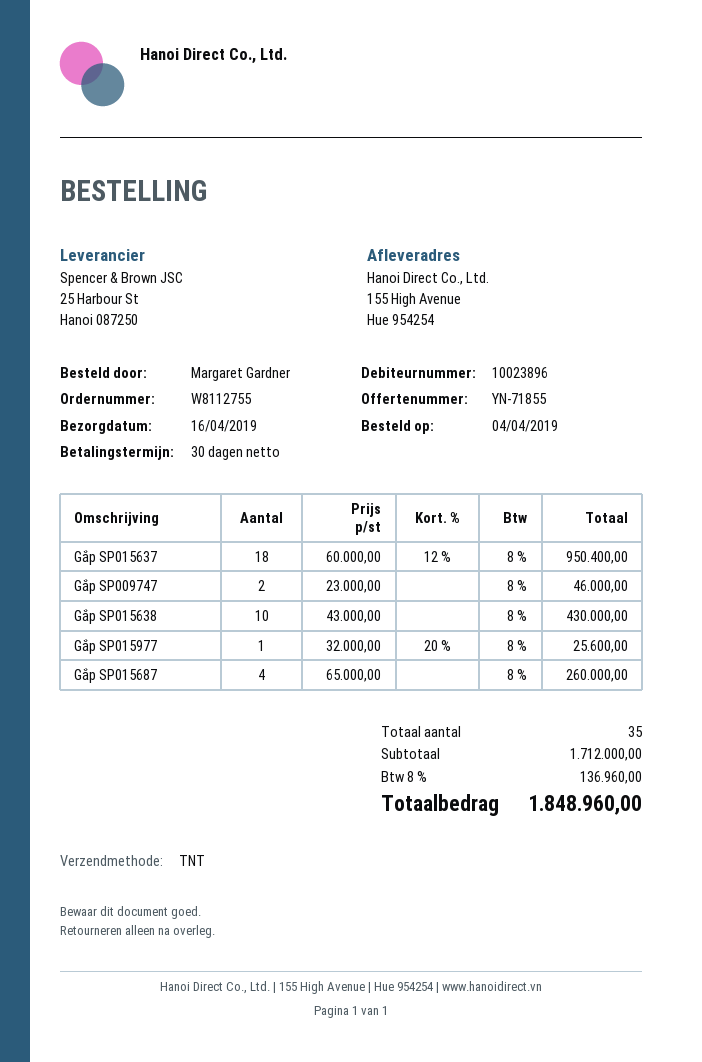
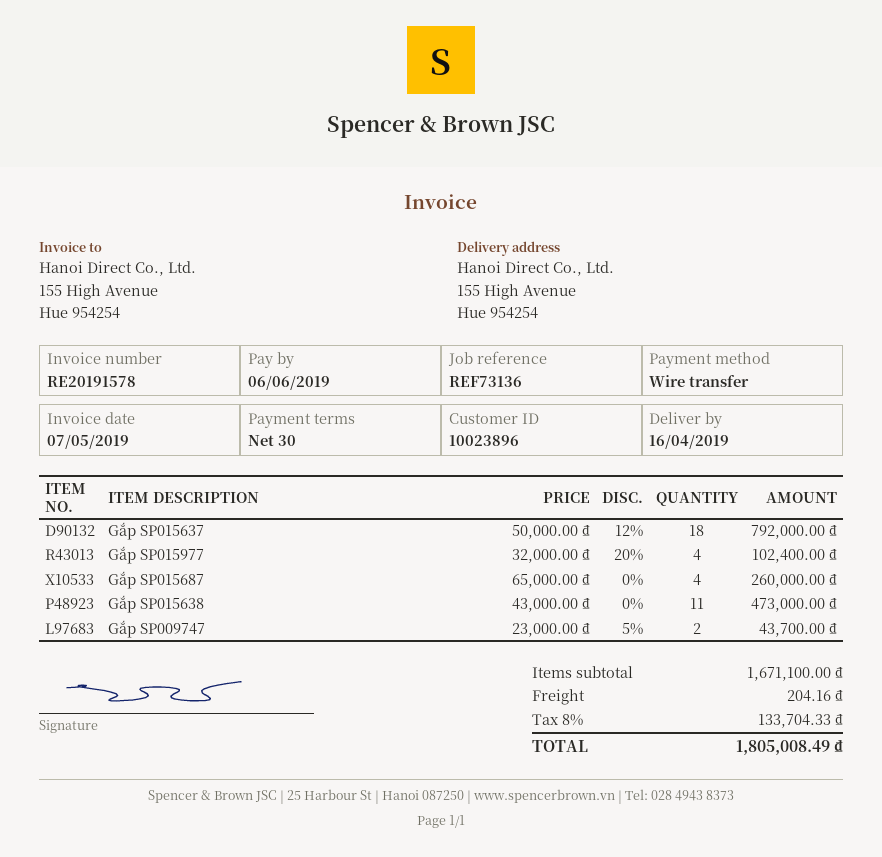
Gắp SP015637: 18 x 60000.00 - 12% = 950400.00 -> 18 x 50000.00 - 12% = 792000.00
Gắp SP009747: 2 x 23000.00 = 46000.00 -> 2 x 23000.00 - 5% = 43700.00
Gắp SP015638: 10 x 43000.00 = 430000.00 -> 11 x 43000.00 = 473000.00
Gắp SP015977: 1 x 32000.00 - 20% = 25600.00 -> 4 x 32000.00 - 20% = 102400.00
subtotal: 1712000.00 -> 1671100.00
shipping: none -> 204.16
tax: 8% = 136960.00 -> 8% = 133704.33
total: 1848960.00 -> 1805008.49

